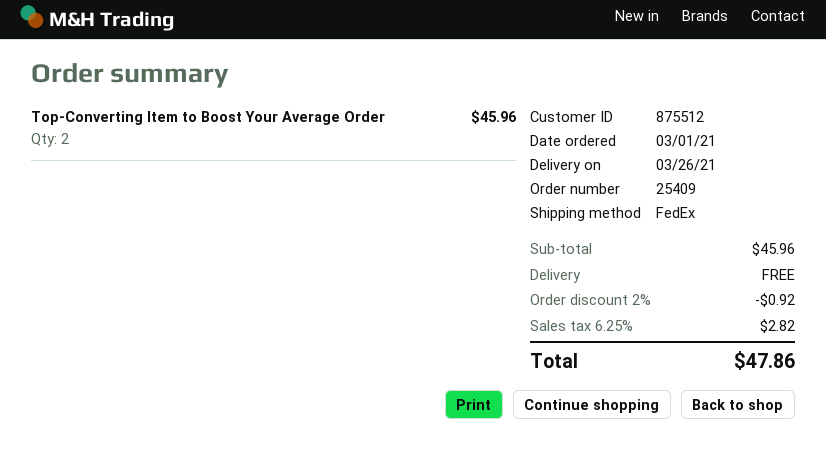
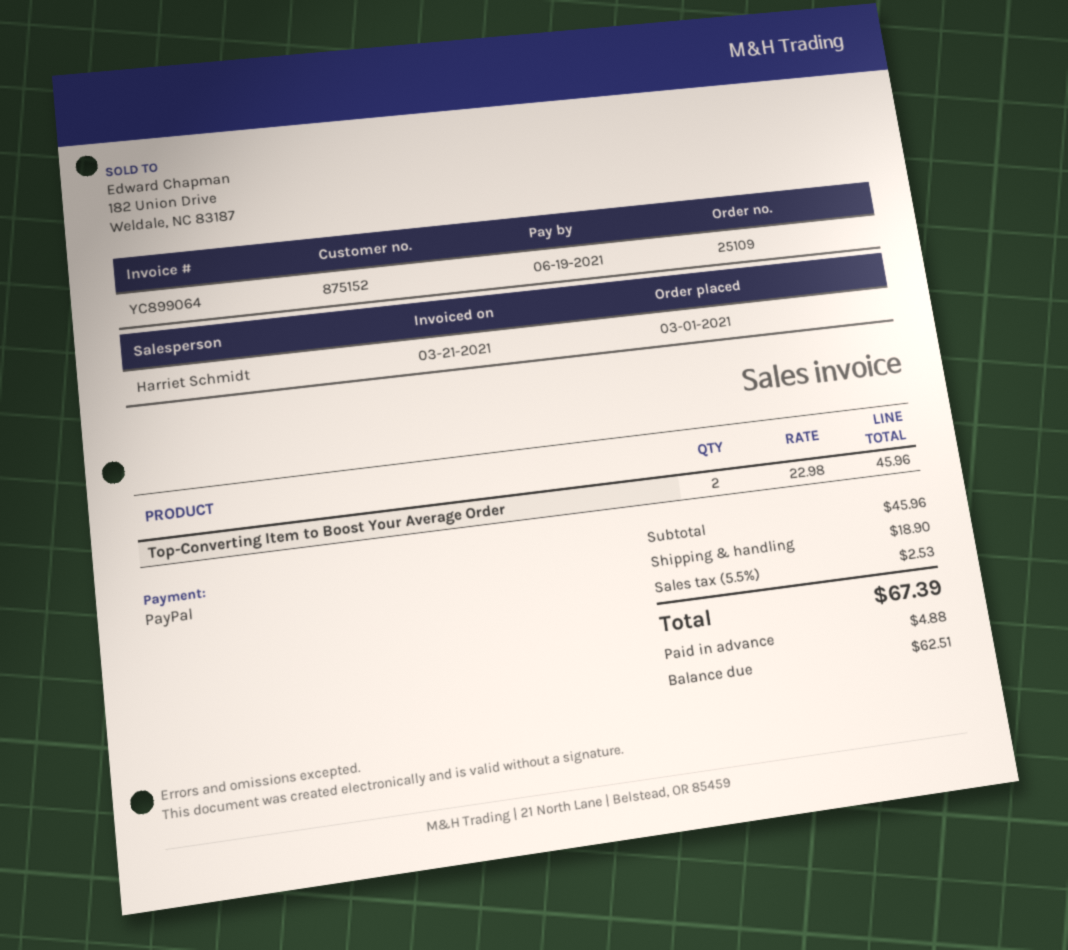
order number: 25409 -> 25109
customer number: 875512 -> 875152
discount: 2% = 0.92 -> none
shipping: 0.00 -> 18.90
tax: 6.25% = 2.82 -> 5.5% = 2.53
total: 47.86 -> 67.39

